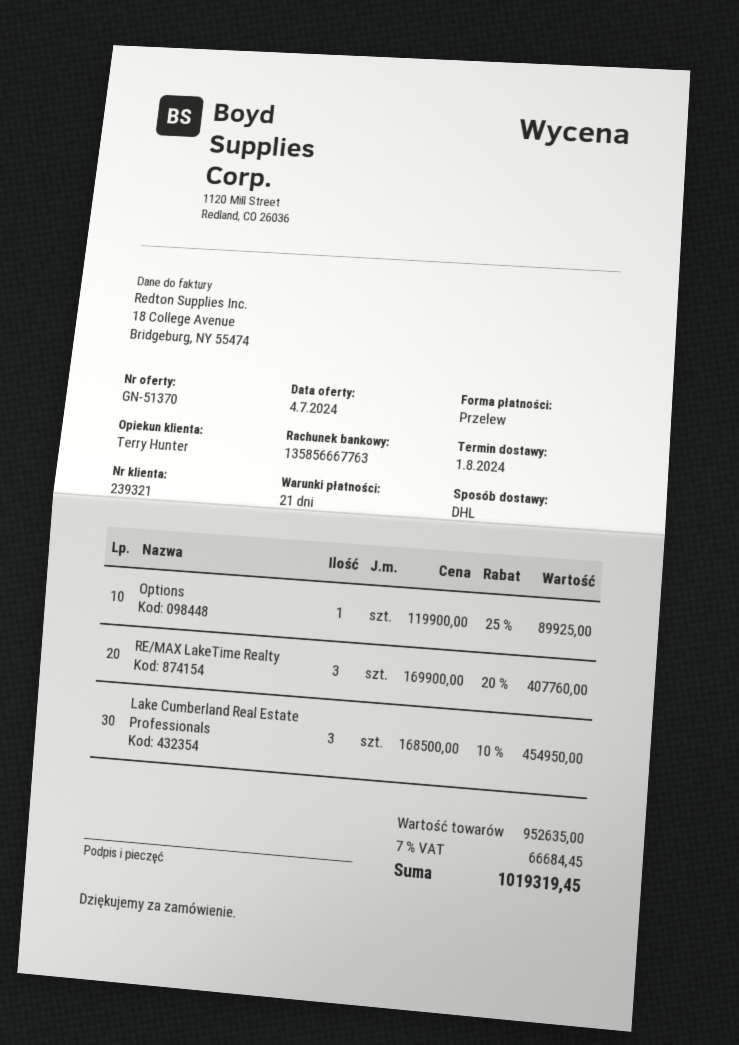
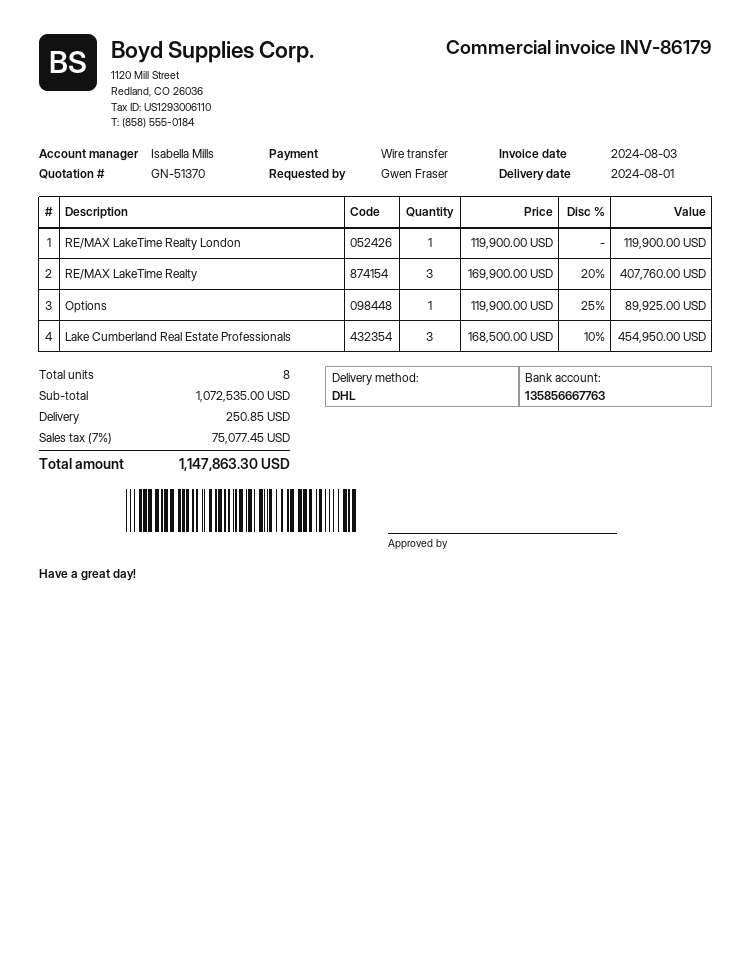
sales rep: Terry Hunter -> Isabella Mills
RE/MAX LakeTime Realty London: none -> 1 x 119900.00 = 119900.00
subtotal: 952635.00 -> 1072535.00
shipping: none -> 250.85
tax: 7% = 66684.45 -> 7% = 75077.45
total: 1019319.45 -> 1147863.30

